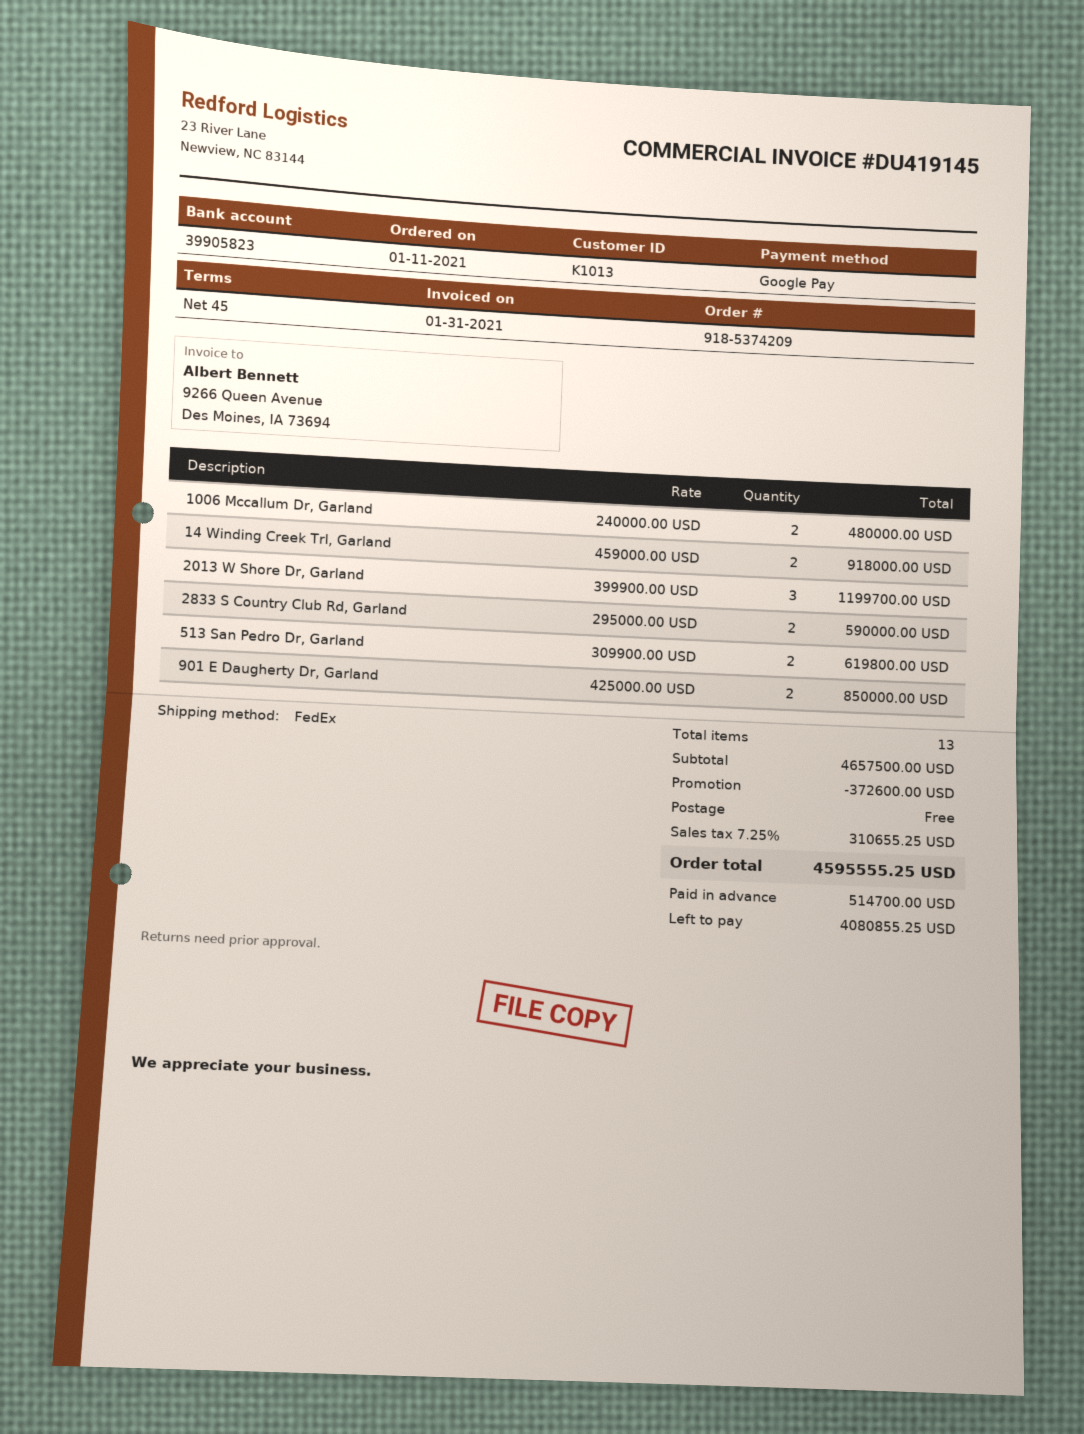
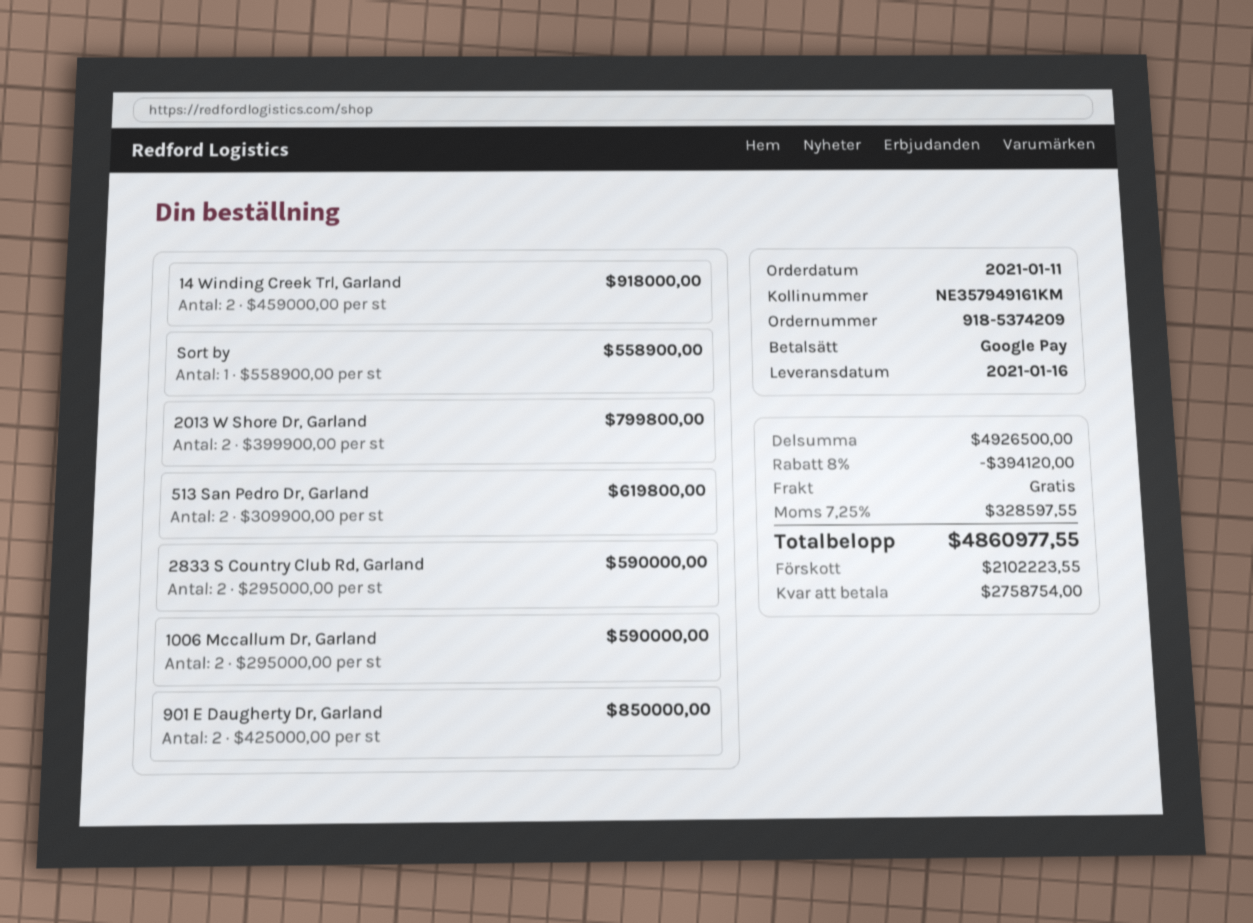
1006 Mccallum Dr, Garland: 2 x 240000.00 = 480000.00 -> 2 x 295000.00 = 590000.00
2013 W Shore Dr, Garland: 3 x 399900.00 = 1199700.00 -> 2 x 399900.00 = 799800.00
Sort by: none -> 1 x 558900.00 = 558900.00
subtotal: 4657500.00 -> 4926500.00
discount: 372600.00 -> 394120.00
tax: 7.25% = 310655.25 -> 7.25% = 328597.55
total: 4595555.25 -> 4860977.55
deposit: 514700.00 -> 2102223.55
balance: 4080855.25 -> 2758754.00

